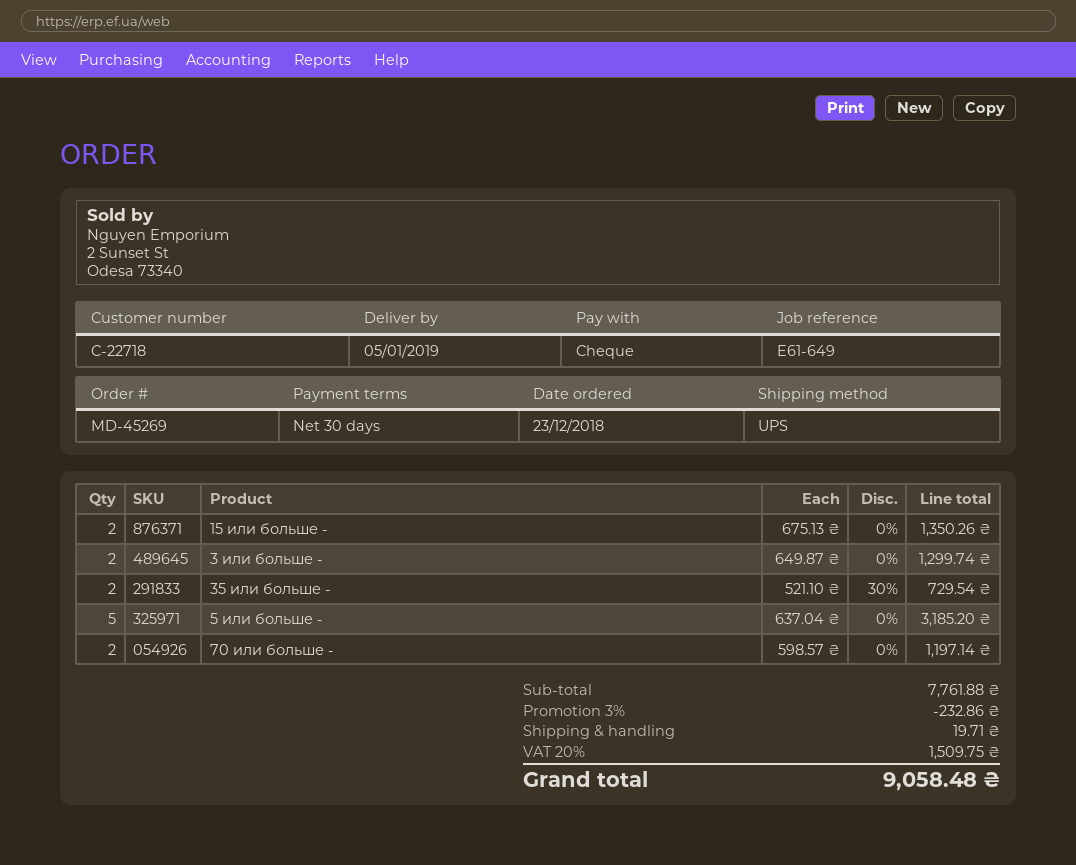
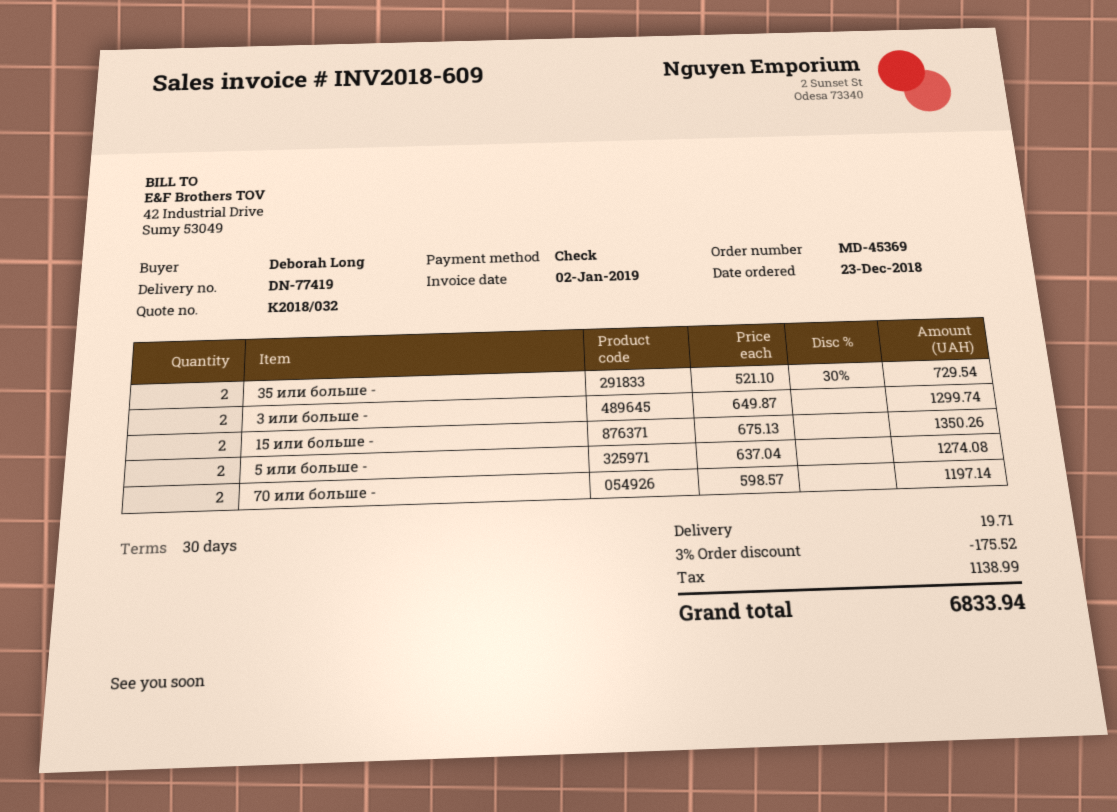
order number: MD-45269 -> MD-45369
5 или больше -: 5 x 637.04 = 3185.20 -> 2 x 637.04 = 1274.08
discount: 3% = 232.86 -> 3% = 175.52
tax: 1509.75 -> 1138.99
total: 9058.48 -> 6833.94

